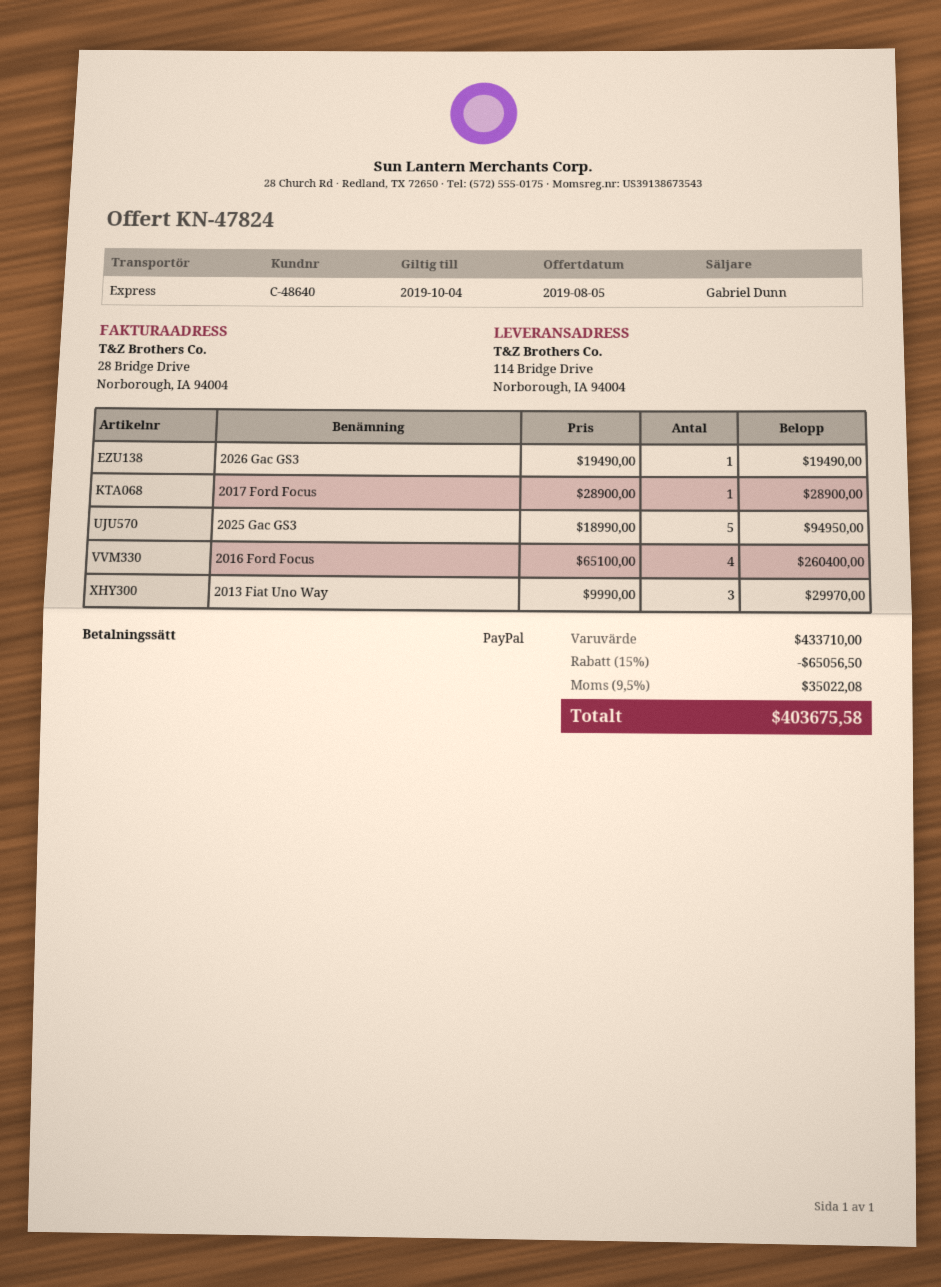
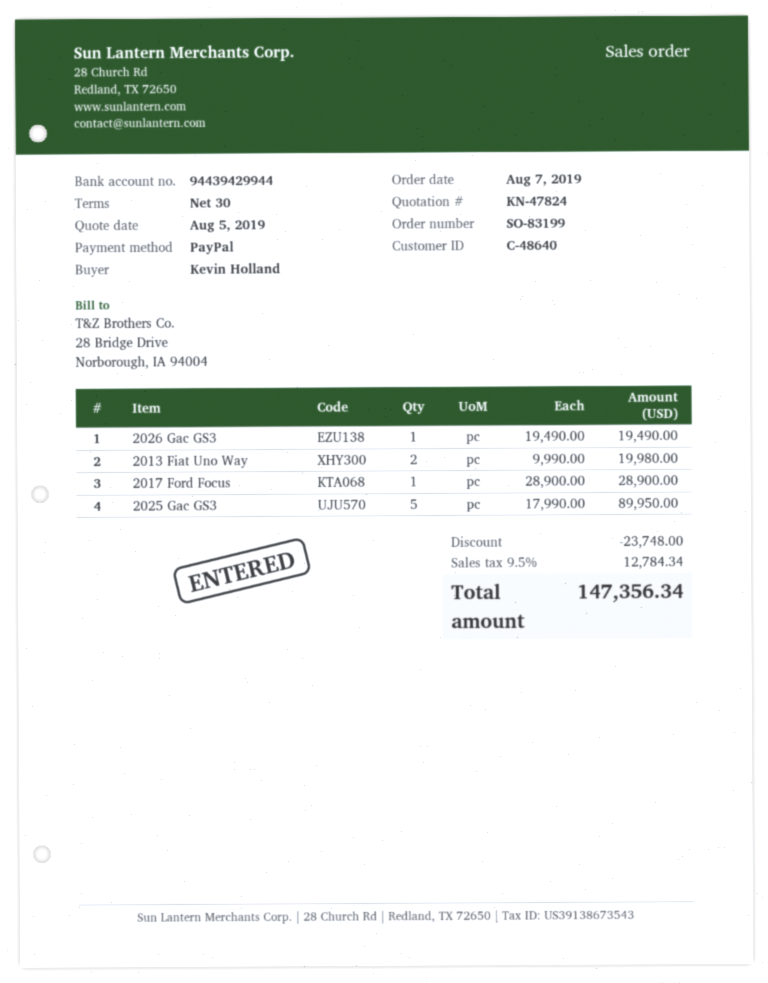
2025 Gac GS3: 5 x 18990.00 = 94950.00 -> 5 x 17990.00 = 89950.00
2016 Ford Focus: 4 x 65100.00 = 260400.00 -> none
2013 Fiat Uno Way: 3 x 9990.00 = 29970.00 -> 2 x 9990.00 = 19980.00
discount: 65056.50 -> 23748.00
tax: 9.5% = 35022.08 -> 9.5% = 12784.34
total: 403675.58 -> 147356.34

